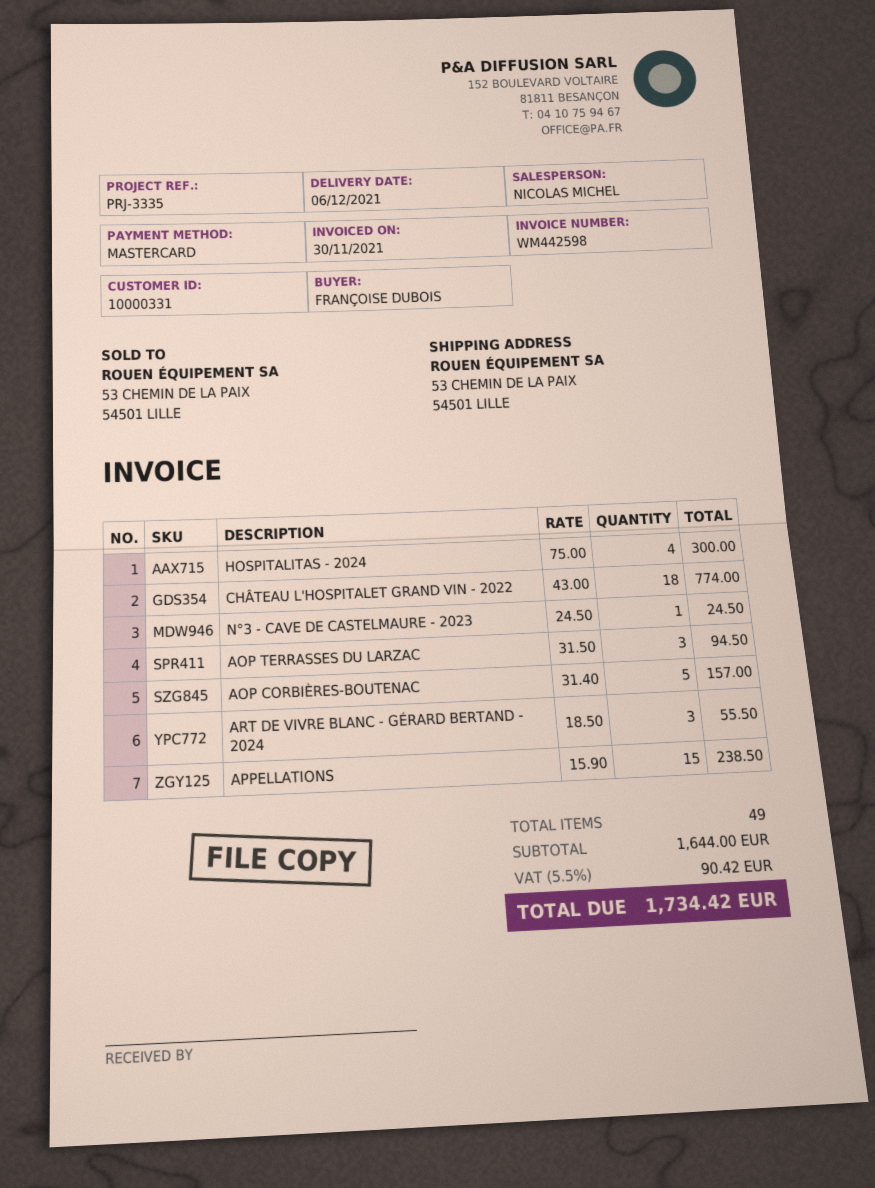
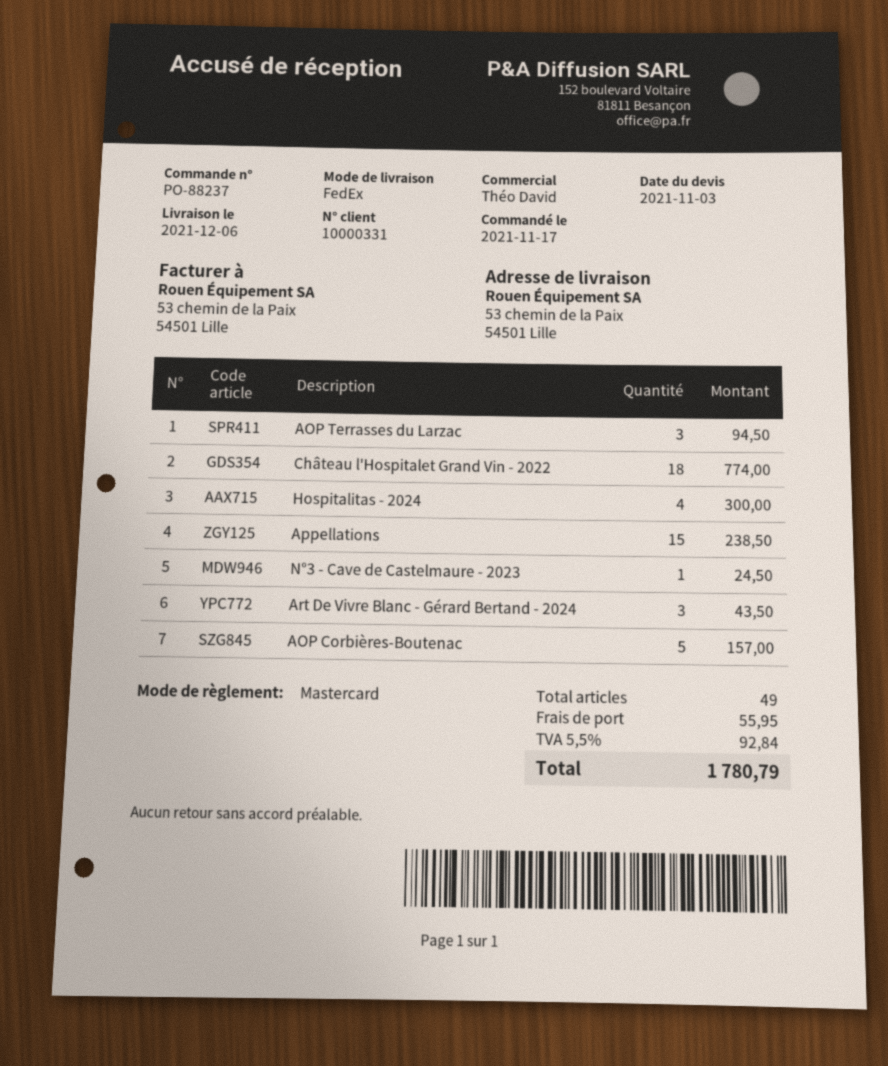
sales rep: NICOLAS MICHEL -> Théo David
ART DE VIVRE BLANC - GÉRARD BERTAND - 2024: 3 for 55.50 -> 3 for 43.50
shipping: none -> 55.95
tax: 5.5% = 90.42 -> 5.5% = 92.84
total: 1734.42 -> 1780.79

